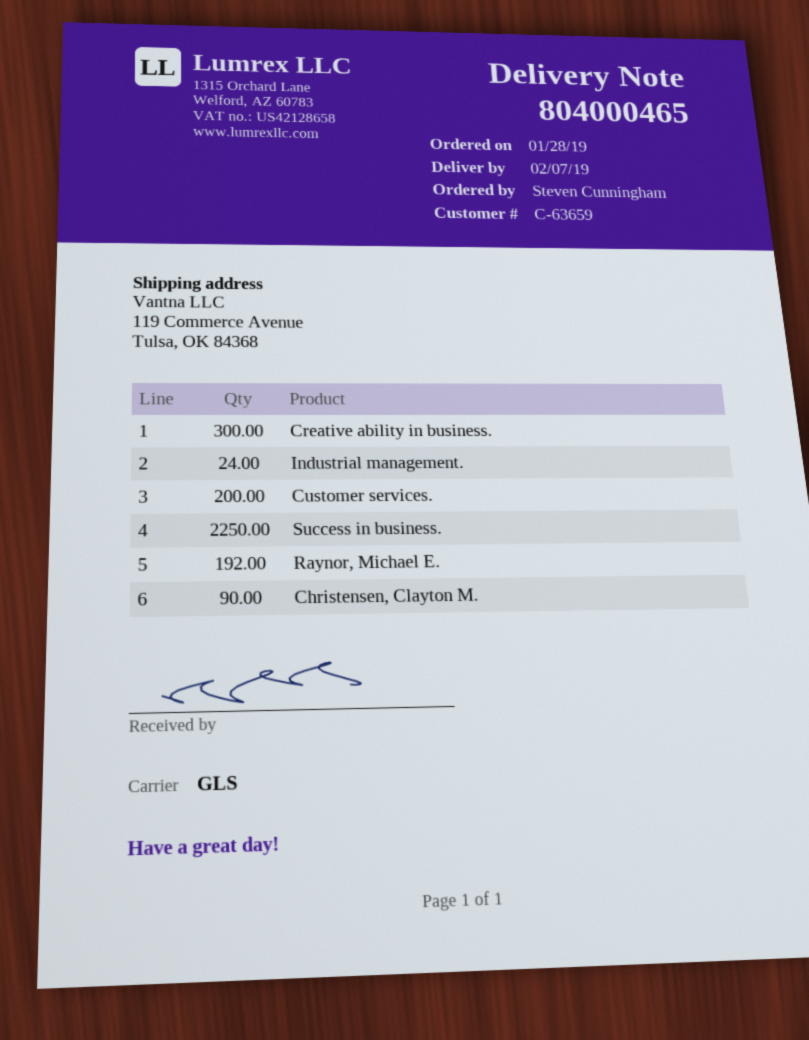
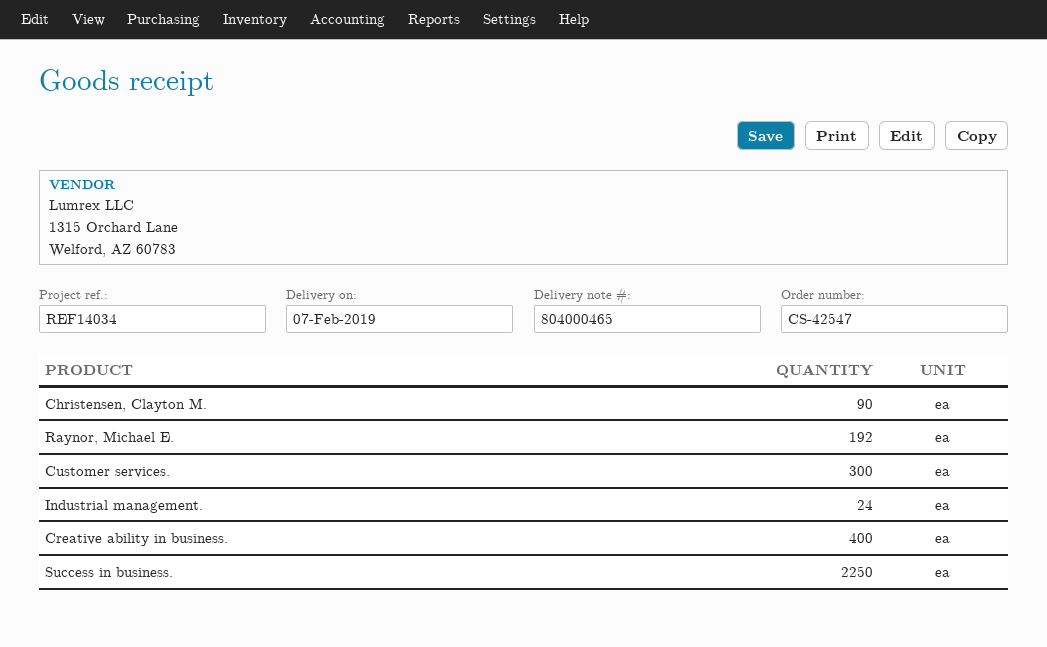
Creative ability in business.: 300 -> 400
Customer services.: 200 -> 300

